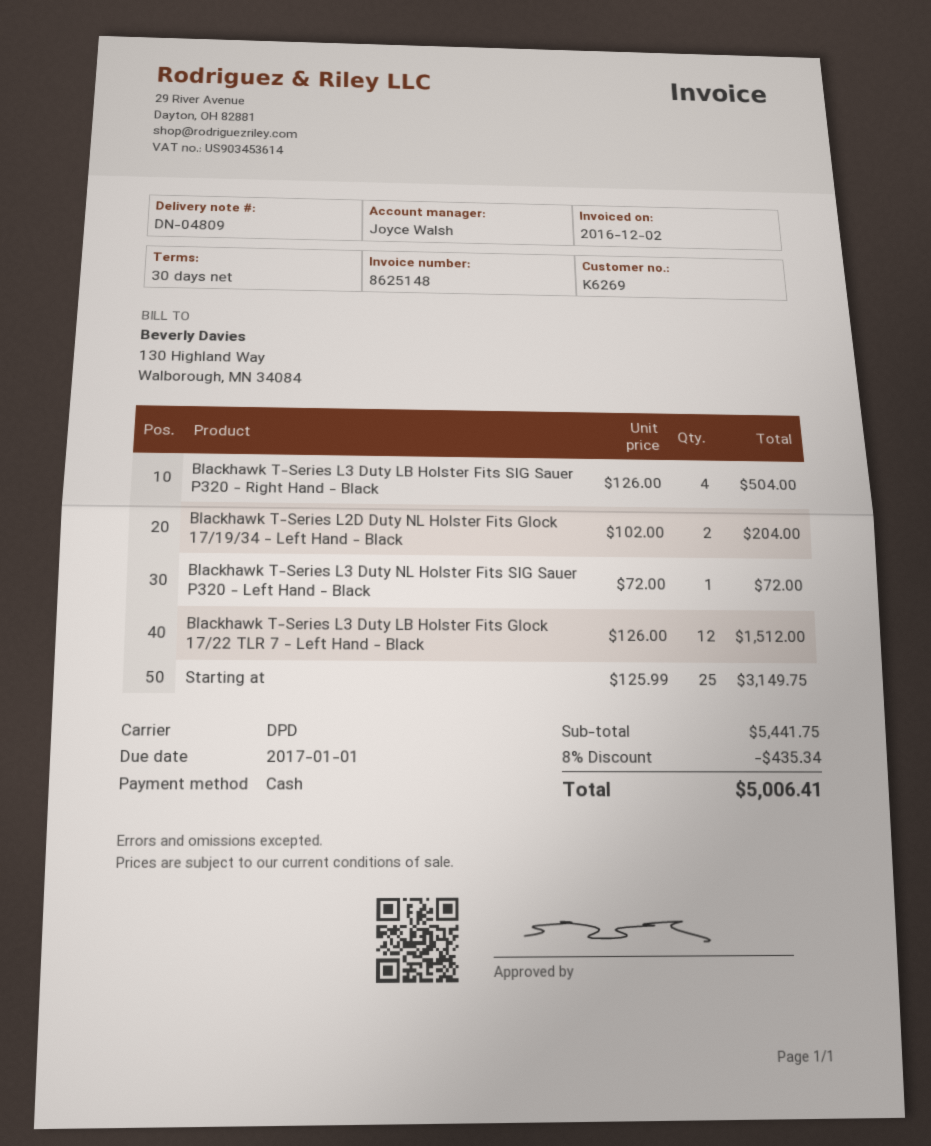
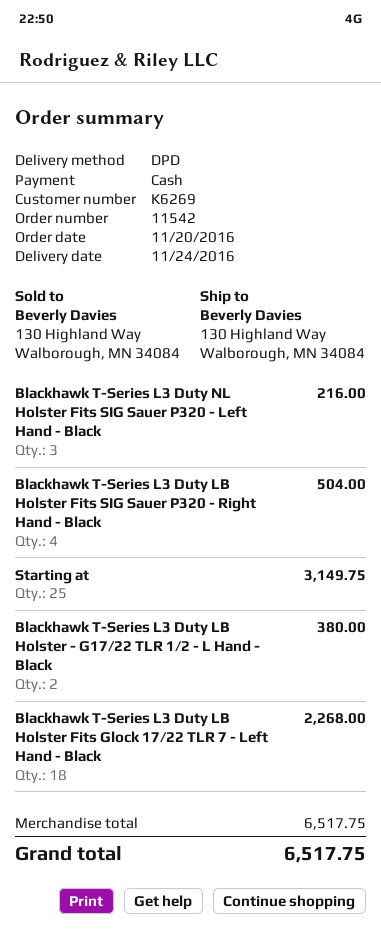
Blackhawk T-Series L2D Duty NL Holster Fits Glock 17/19/34 - Left Hand - Black: 2 for 204.00 -> none
Blackhawk T-Series L3 Duty NL Holster Fits SIG Sauer P320 - Left Hand - Black: 1 for 72.00 -> 3 for 216.00
Blackhawk T-Series L3 Duty LB Holster Fits Glock 17/22 TLR 7 - Left Hand - Black: 12 for 1512.00 -> 18 for 2268.00
Blackhawk T-Series L3 Duty LB Holster - G17/22 TLR 1/2 - L Hand - Black: none -> 2 for 380.00
subtotal: 5441.75 -> 6517.75
discount: 8% = 435.34 -> none
total: 5006.41 -> 6517.75

